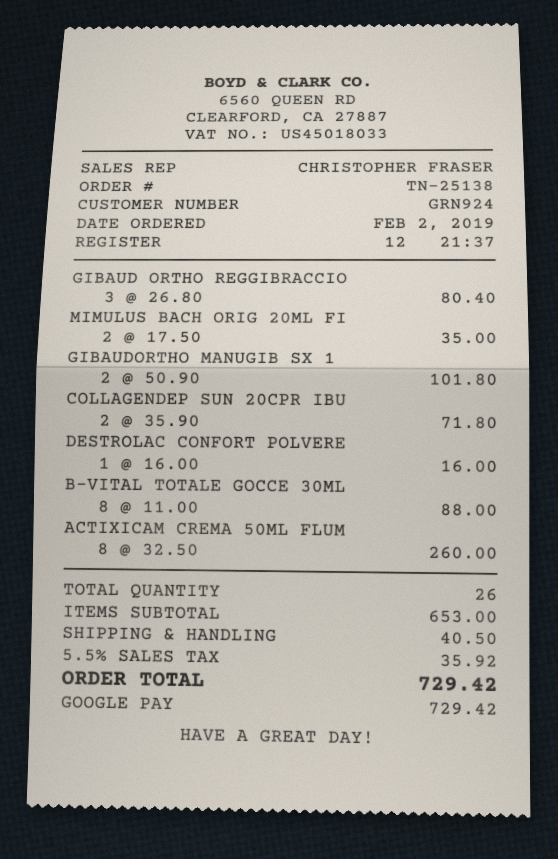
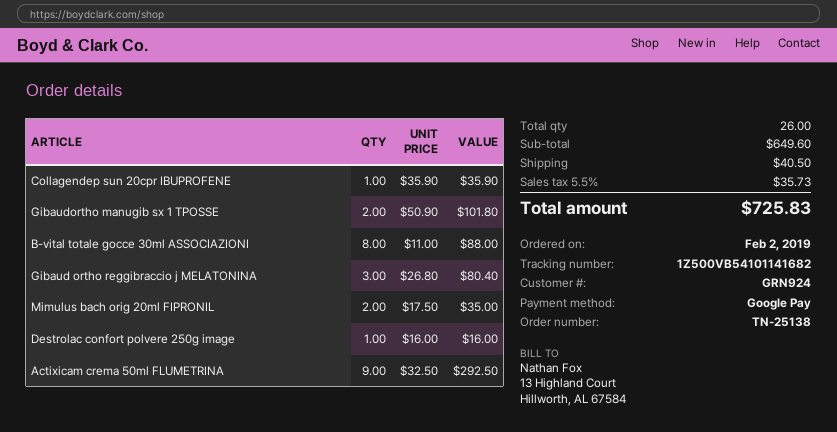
COLLAGENDEP SUN 20CPR IBU: 2 x 35.90 = 71.80 -> 1 x 35.90 = 35.90
ACTIXICAM CREMA 50ML FLUM: 8 x 32.50 = 260.00 -> 9 x 32.50 = 292.50
subtotal: 653.00 -> 649.60
tax: 5.5% = 35.92 -> 5.5% = 35.73
total: 729.42 -> 725.83

